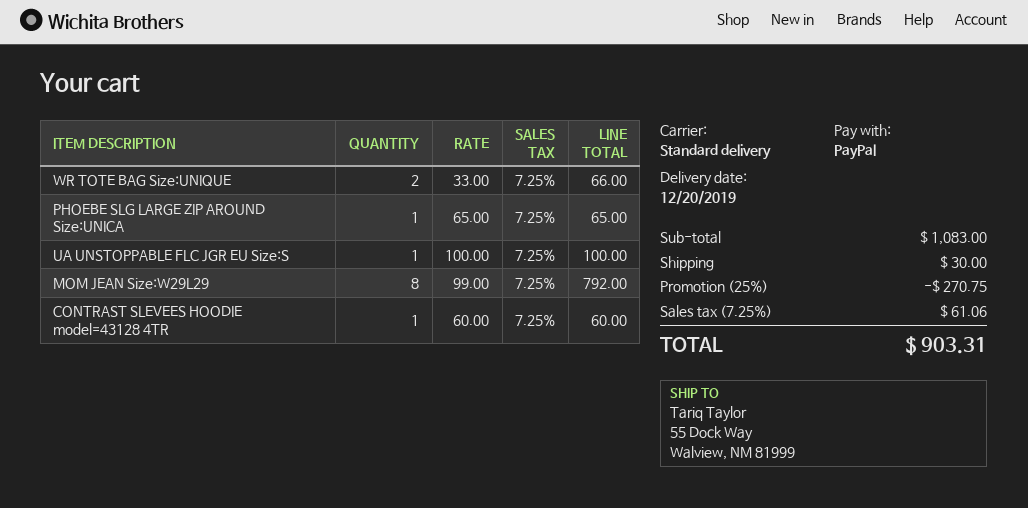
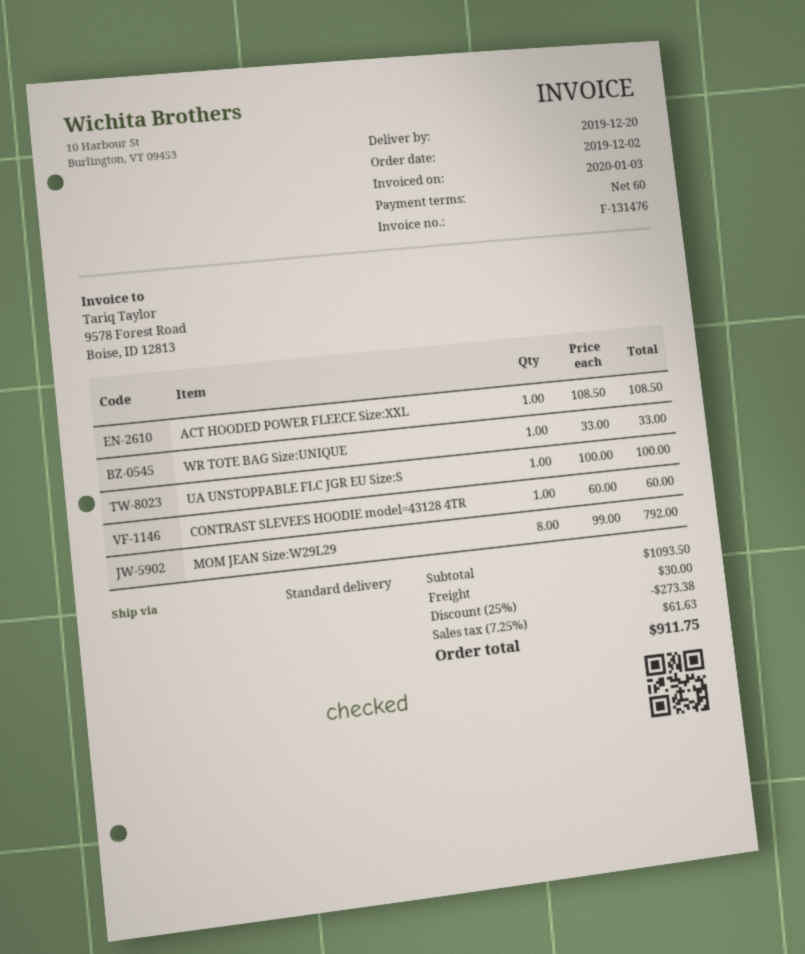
WR TOTE BAG Size:UNIQUE: 2 x 33.00 = 66.00 -> 1 x 33.00 = 33.00
PHOEBE SLG LARGE ZIP AROUND Size:UNICA: 1 x 65.00 = 65.00 -> none
ACT HOODED POWER FLEECE Size:XXL: none -> 1 x 108.50 = 108.50
subtotal: 1083.00 -> 1093.50
discount: 25% = 270.75 -> 25% = 273.38
tax: 7.25% = 61.06 -> 7.25% = 61.63
total: 903.31 -> 911.75

